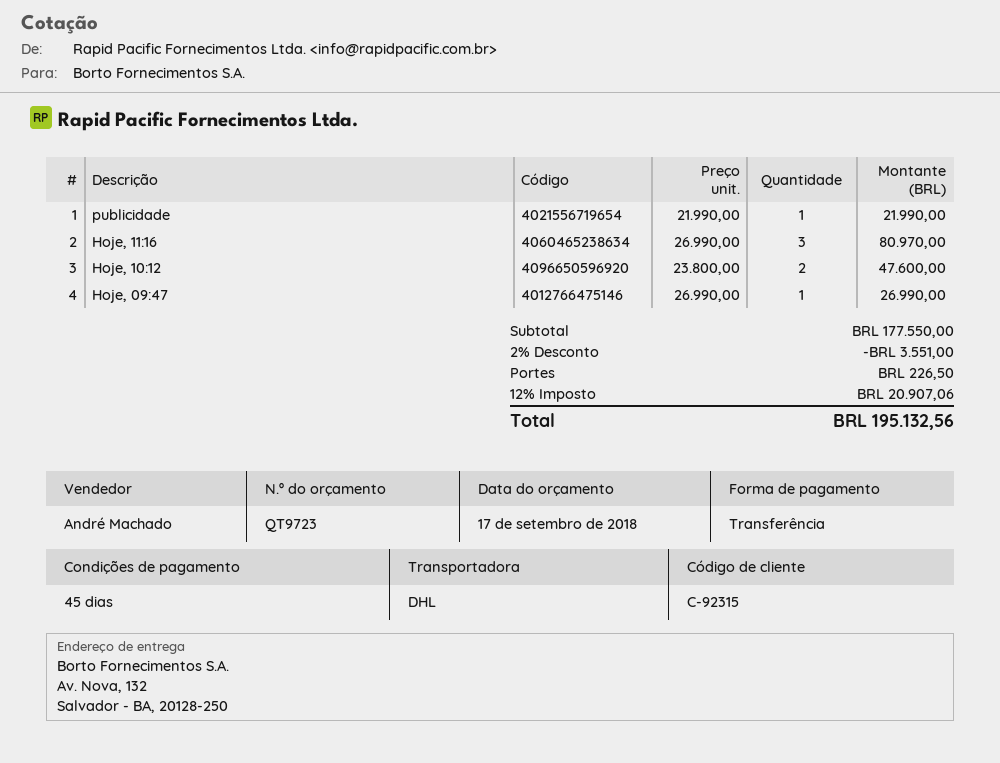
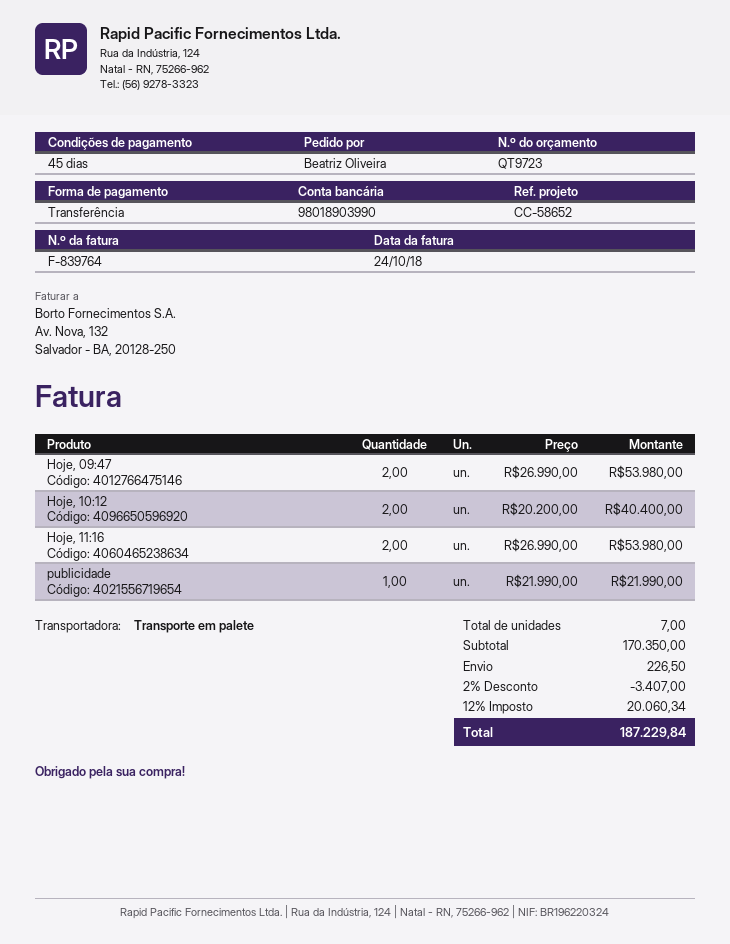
shipping method: DHL -> pallet freight
Hoje, 11:16: 3 x 26990.00 = 80970.00 -> 2 x 26990.00 = 53980.00
Hoje, 10:12: 2 x 23800.00 = 47600.00 -> 2 x 20200.00 = 40400.00
Hoje, 09:47: 1 x 26990.00 = 26990.00 -> 2 x 26990.00 = 53980.00
subtotal: 177550.00 -> 170350.00
discount: 2% = 3551.00 -> 2% = 3407.00
tax: 12% = 20907.06 -> 12% = 20060.34
total: 195132.56 -> 187229.84

